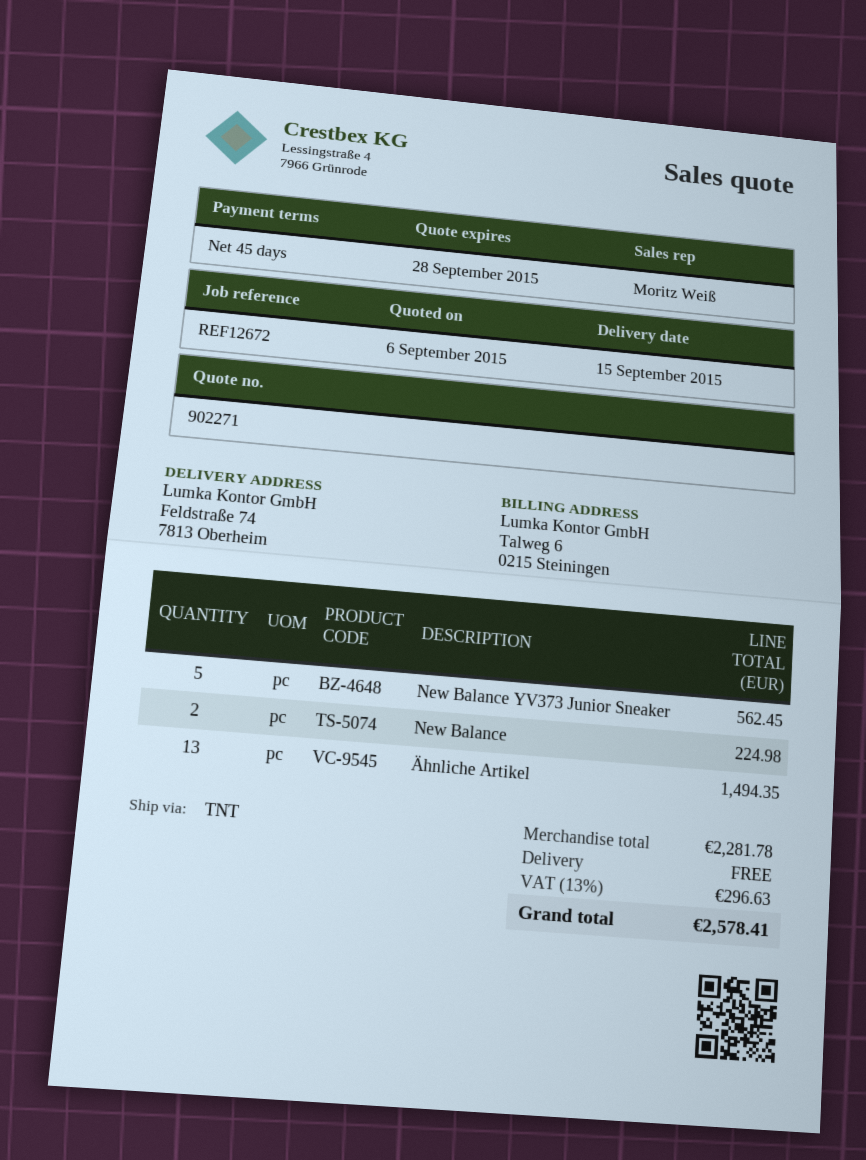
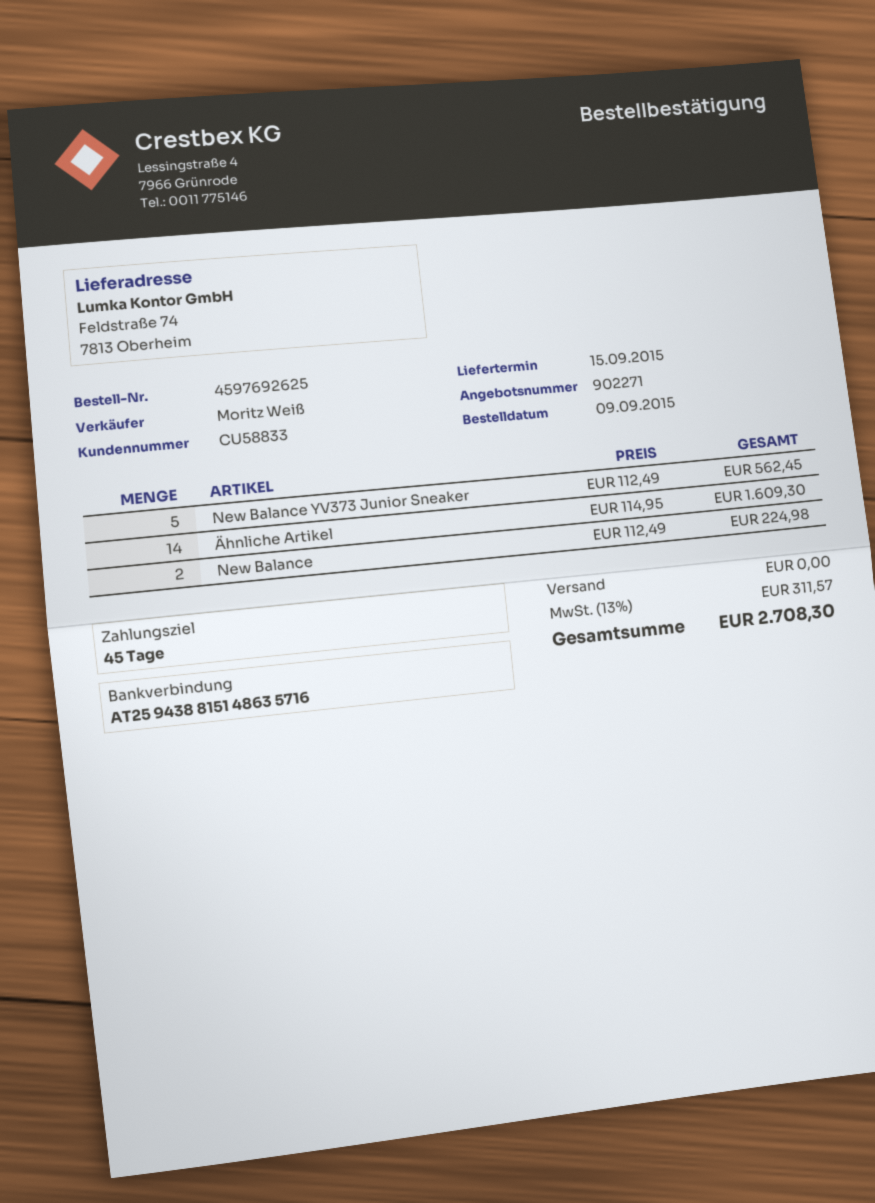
Ähnliche Artikel: 13 for 1494.35 -> 14 for 1609.30
tax: 13% = 296.63 -> 13% = 311.57
total: 2578.41 -> 2708.30

